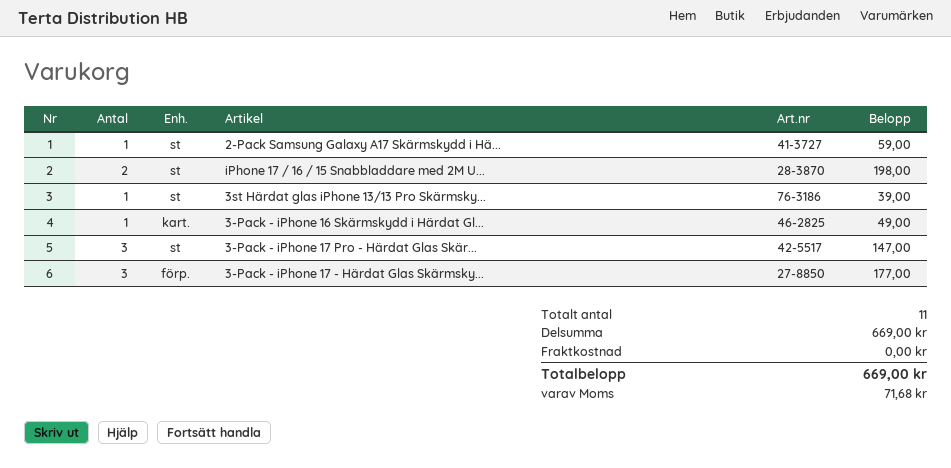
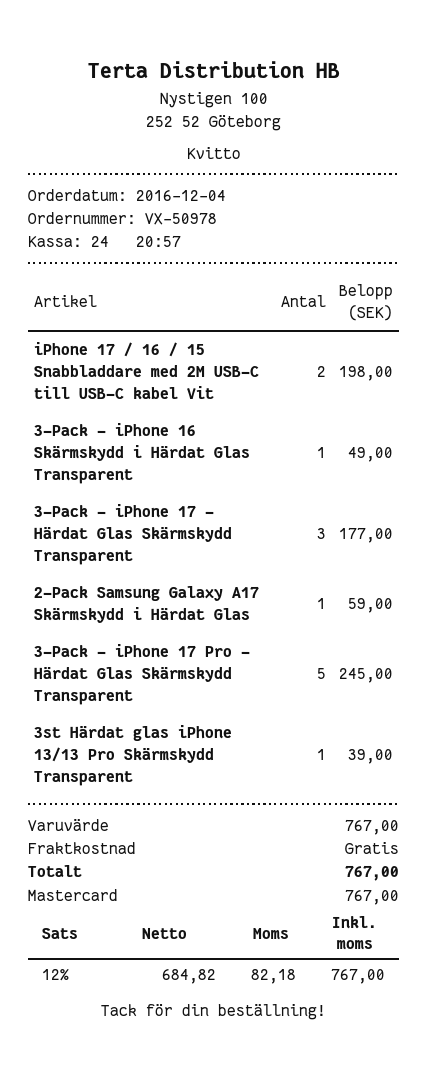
3-Pack - iPhone 17 Pro - Härdat Glas Skär...: 3 for 147.00 -> 5 for 245.00
subtotal: 669.00 -> 767.00
tax: 71.68 -> 82.18
total: 669.00 -> 767.00

